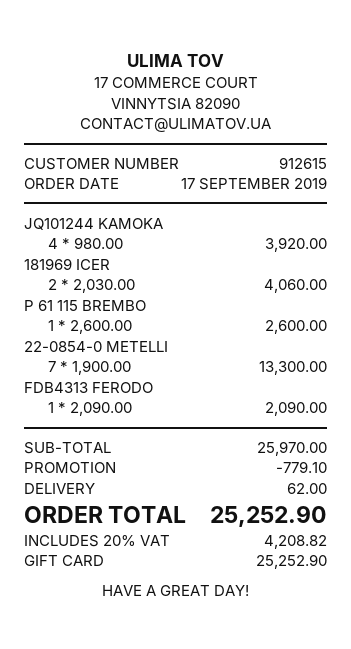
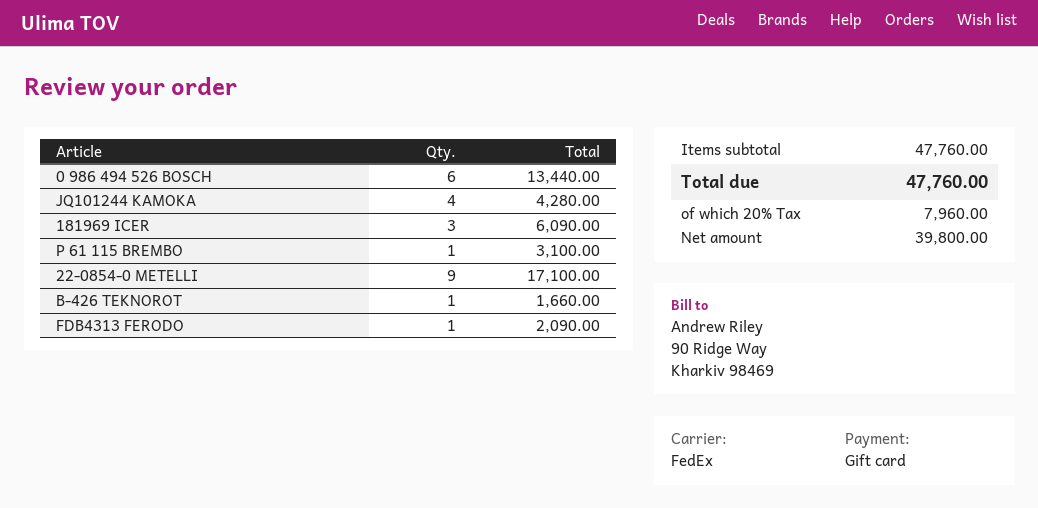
JQ101244 KAMOKA: 4 for 3920.00 -> 4 for 4280.00
181969 ICER: 2 for 4060.00 -> 3 for 6090.00
P 61 115 BREMBO: 1 for 2600.00 -> 1 for 3100.00
22-0854-0 METELLI: 7 for 13300.00 -> 9 for 17100.00
0 986 494 526 BOSCH: none -> 6 for 13440.00
B-426 TEKNOROT: none -> 1 for 1660.00
subtotal: 25970.00 -> 47760.00
discount: 779.10 -> none
shipping: 62.00 -> none
tax: 20% = 4208.82 -> 20% = 7960.00
total: 25252.90 -> 47760.00

